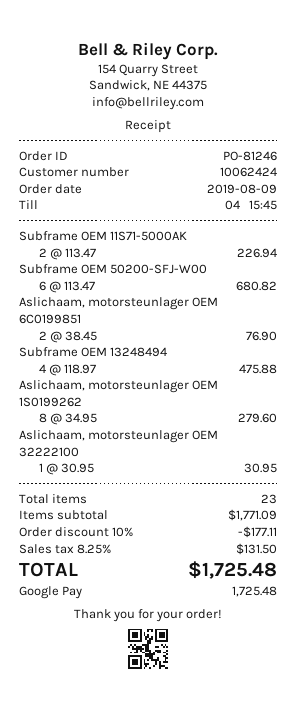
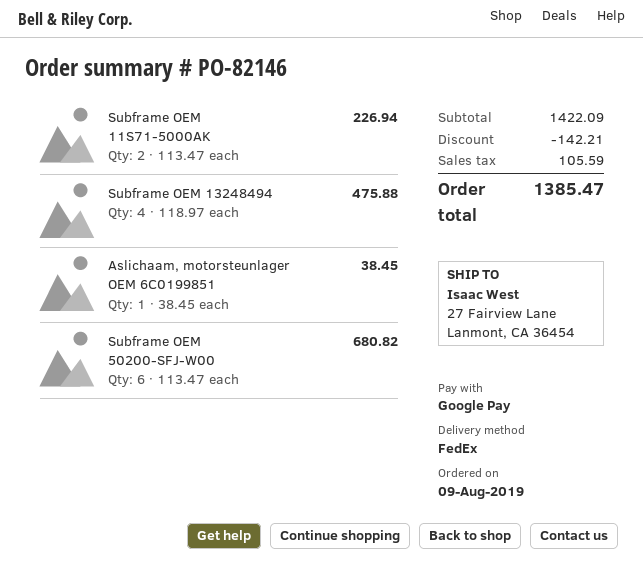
order number: PO-81246 -> PO-82146
Aslichaam, motorsteunlager OEM 6C0199851: 2 x 38.45 = 76.90 -> 1 x 38.45 = 38.45
Aslichaam, motorsteunlager OEM 1S0199262: 8 x 34.95 = 279.60 -> none
Aslichaam, motorsteunlager OEM 32222100: 1 x 30.95 = 30.95 -> none
subtotal: 1771.09 -> 1422.09
discount: 177.11 -> 142.21
tax: 131.50 -> 105.59
total: 1725.48 -> 1385.47

